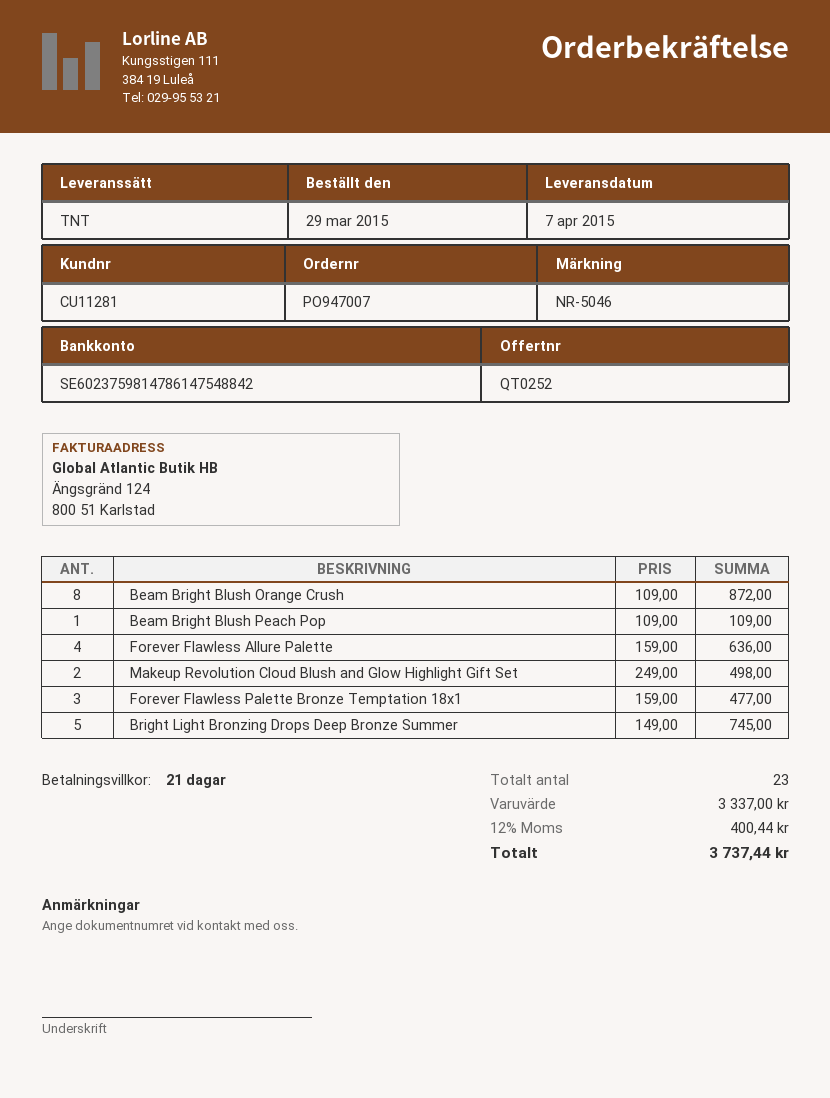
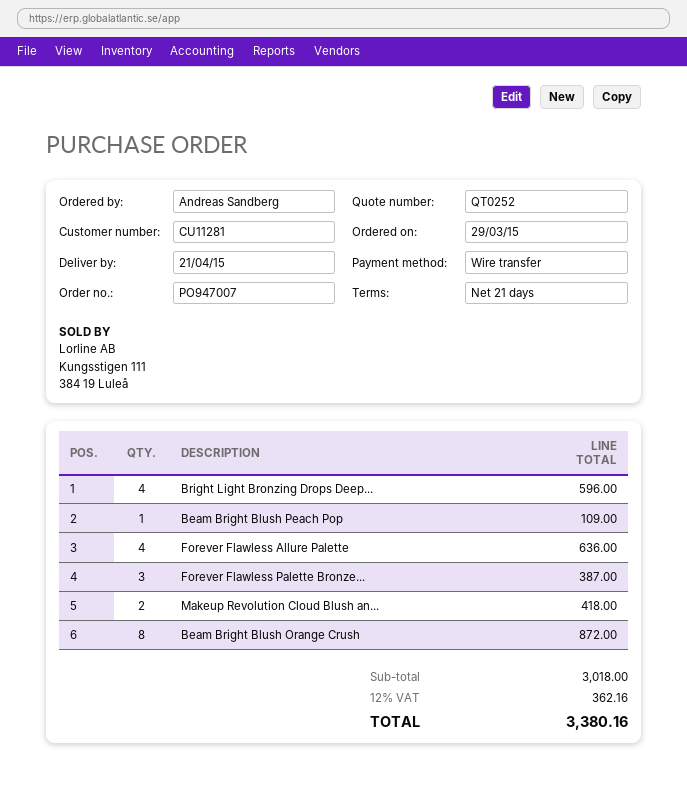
delivery date: 2015-04-07 -> 2015-04-21
Makeup Revolution Cloud Blush and Glow Highlight Gift Set: 2 for 498.00 -> 2 for 418.00
Forever Flawless Palette Bronze Temptation 18x1: 3 for 477.00 -> 3 for 387.00
Bright Light Bronzing Drops Deep Bronze Summer: 5 for 745.00 -> 4 for 596.00
subtotal: 3337.00 -> 3018.00
tax: 12% = 400.44 -> 12% = 362.16
total: 3737.44 -> 3380.16

